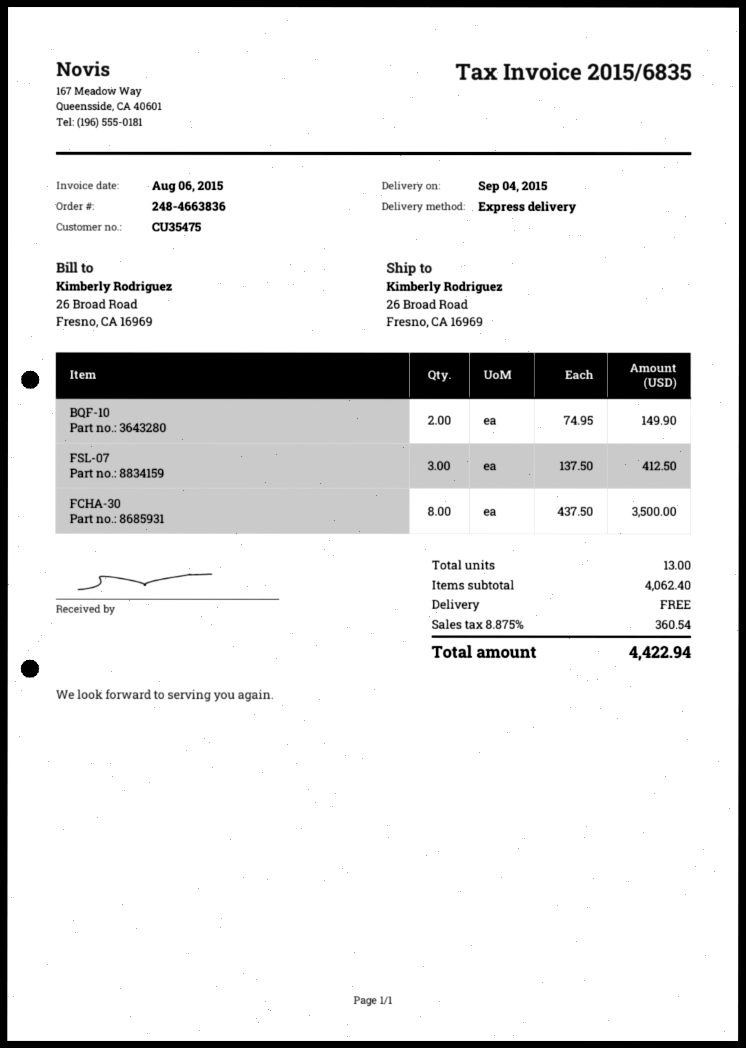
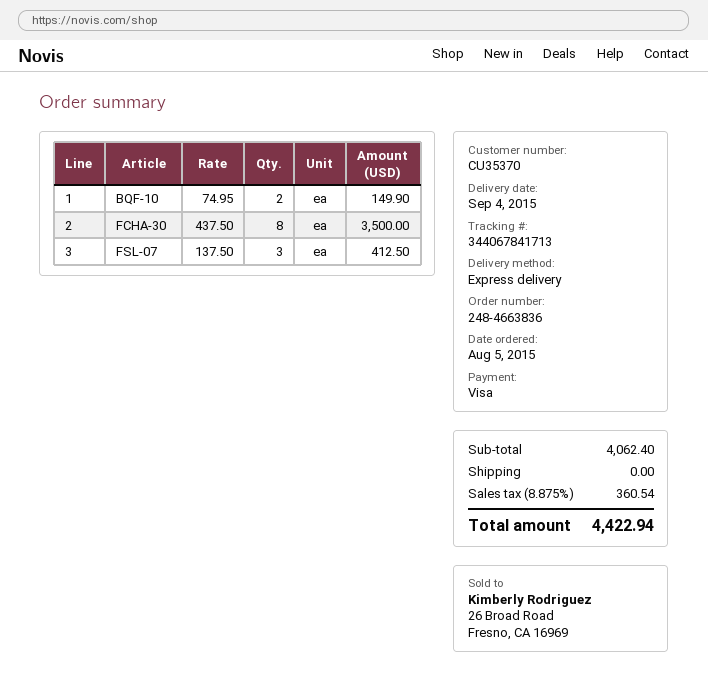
customer number: CU35475 -> CU35370

